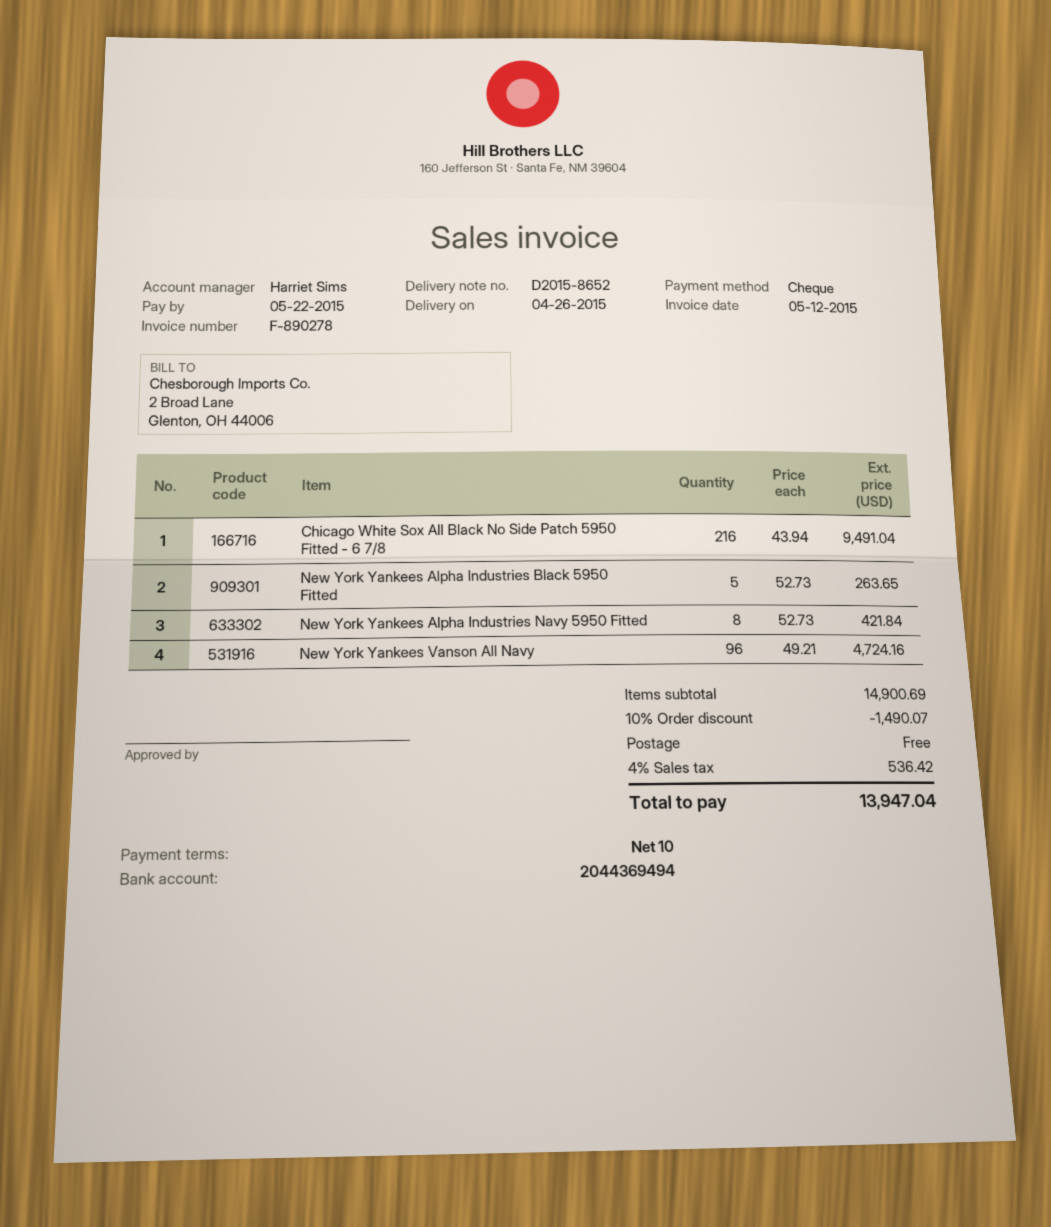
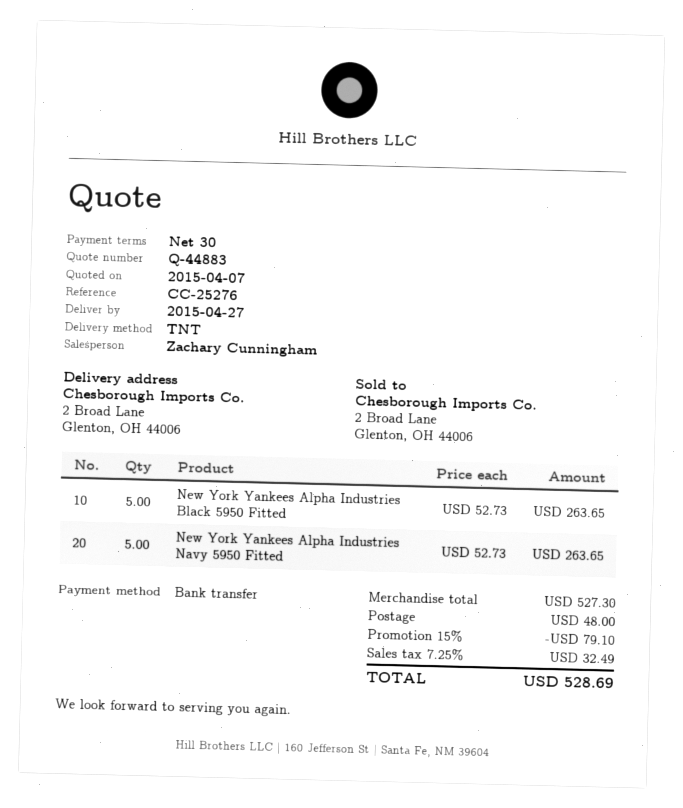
delivery date: 2015-04-26 -> 2015-04-27
payment terms: 10 days -> 30 days
sales rep: Harriet Sims -> Zachary Cunningham
payment method: cheque -> bank transfer
Chicago White Sox All Black No Side Patch 5950 Fitted - 6 7/8: 216 x 43.94 = 9491.04 -> none
New York Yankees Alpha Industries Navy 5950 Fitted: 8 x 52.73 = 421.84 -> 5 x 52.73 = 263.65
New York Yankees Vanson All Navy: 96 x 49.21 = 4724.16 -> none
subtotal: 14900.69 -> 527.30
discount: 10% = 1490.07 -> 15% = 79.10
shipping: 0.00 -> 48.00
tax: 4% = 536.42 -> 7.25% = 32.49
total: 13947.04 -> 528.69

